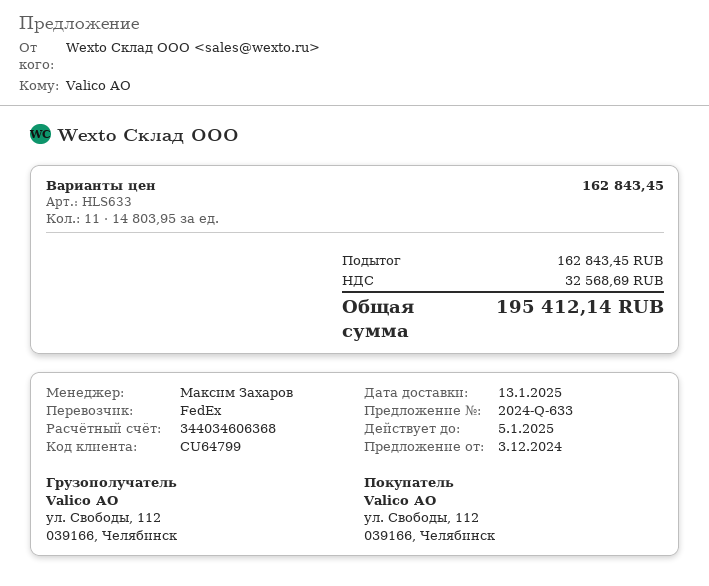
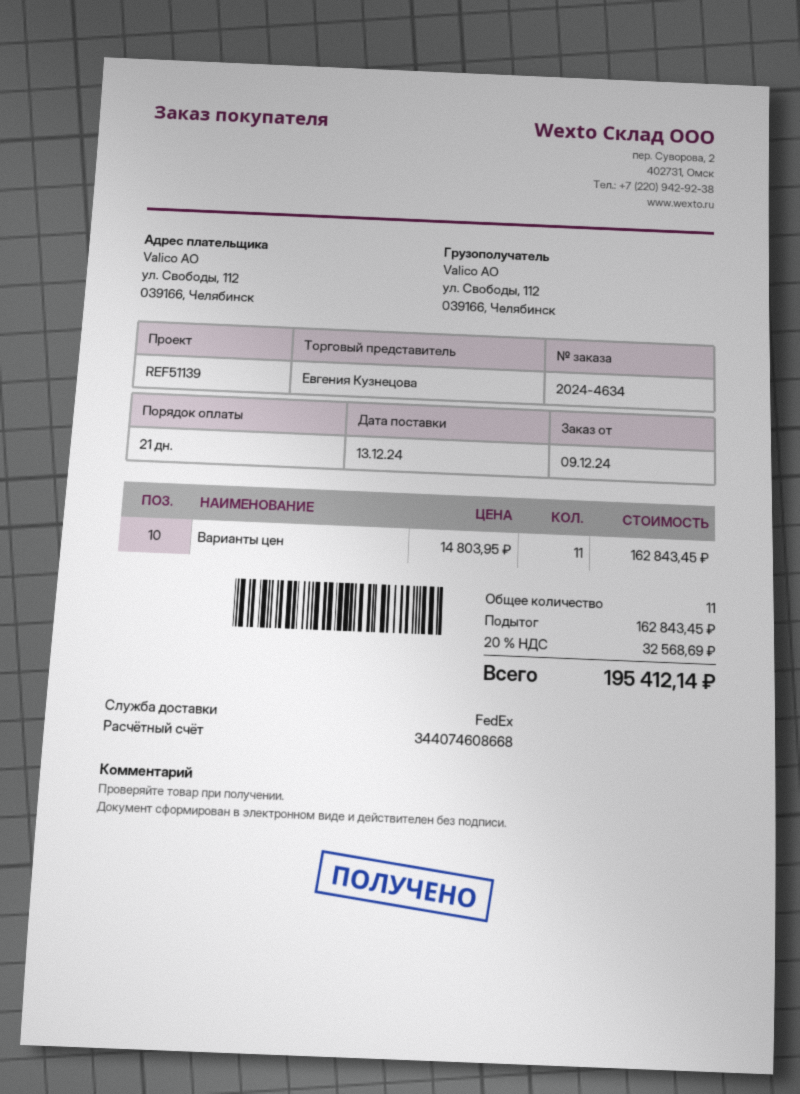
delivery date: 2025-01-13 -> 2024-12-13
sales rep: Максим Захаров -> Евгения Кузнецова
bank account: 344034606368 -> 344074608668

